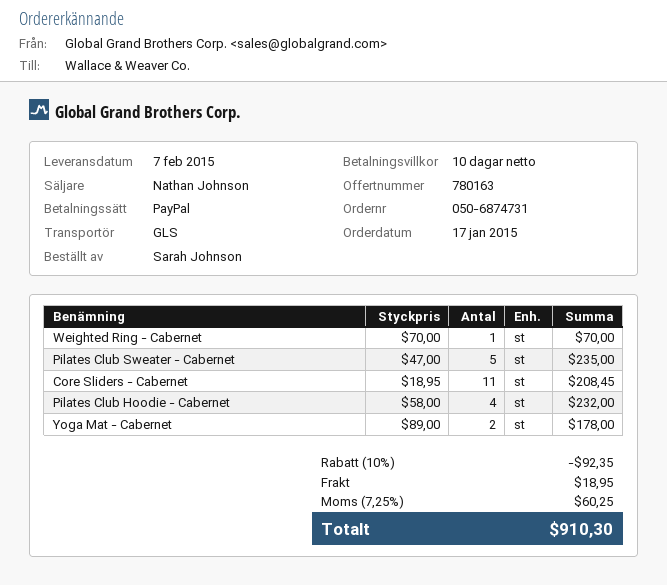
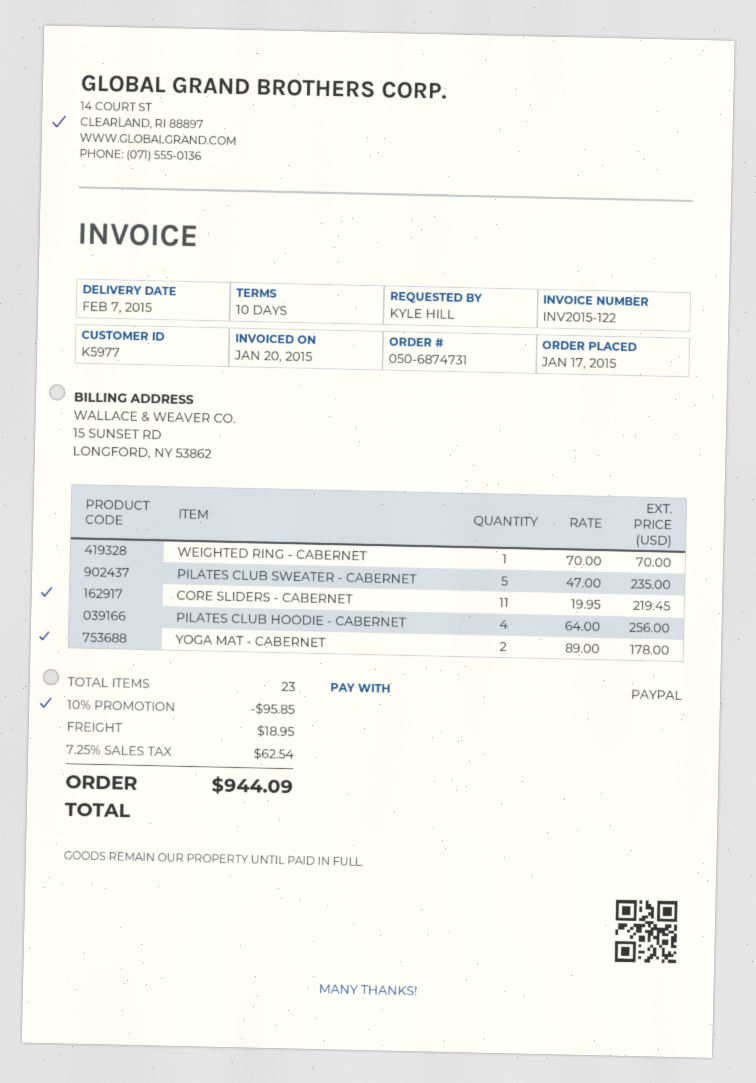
ordered by: Sarah Johnson -> KYLE HILL
Core Sliders - Cabernet: 11 x 18.95 = 208.45 -> 11 x 19.95 = 219.45
Pilates Club Hoodie - Cabernet: 4 x 58.00 = 232.00 -> 4 x 64.00 = 256.00
discount: 10% = 92.35 -> 10% = 95.85
tax: 7.25% = 60.25 -> 7.25% = 62.54
total: 910.30 -> 944.09

